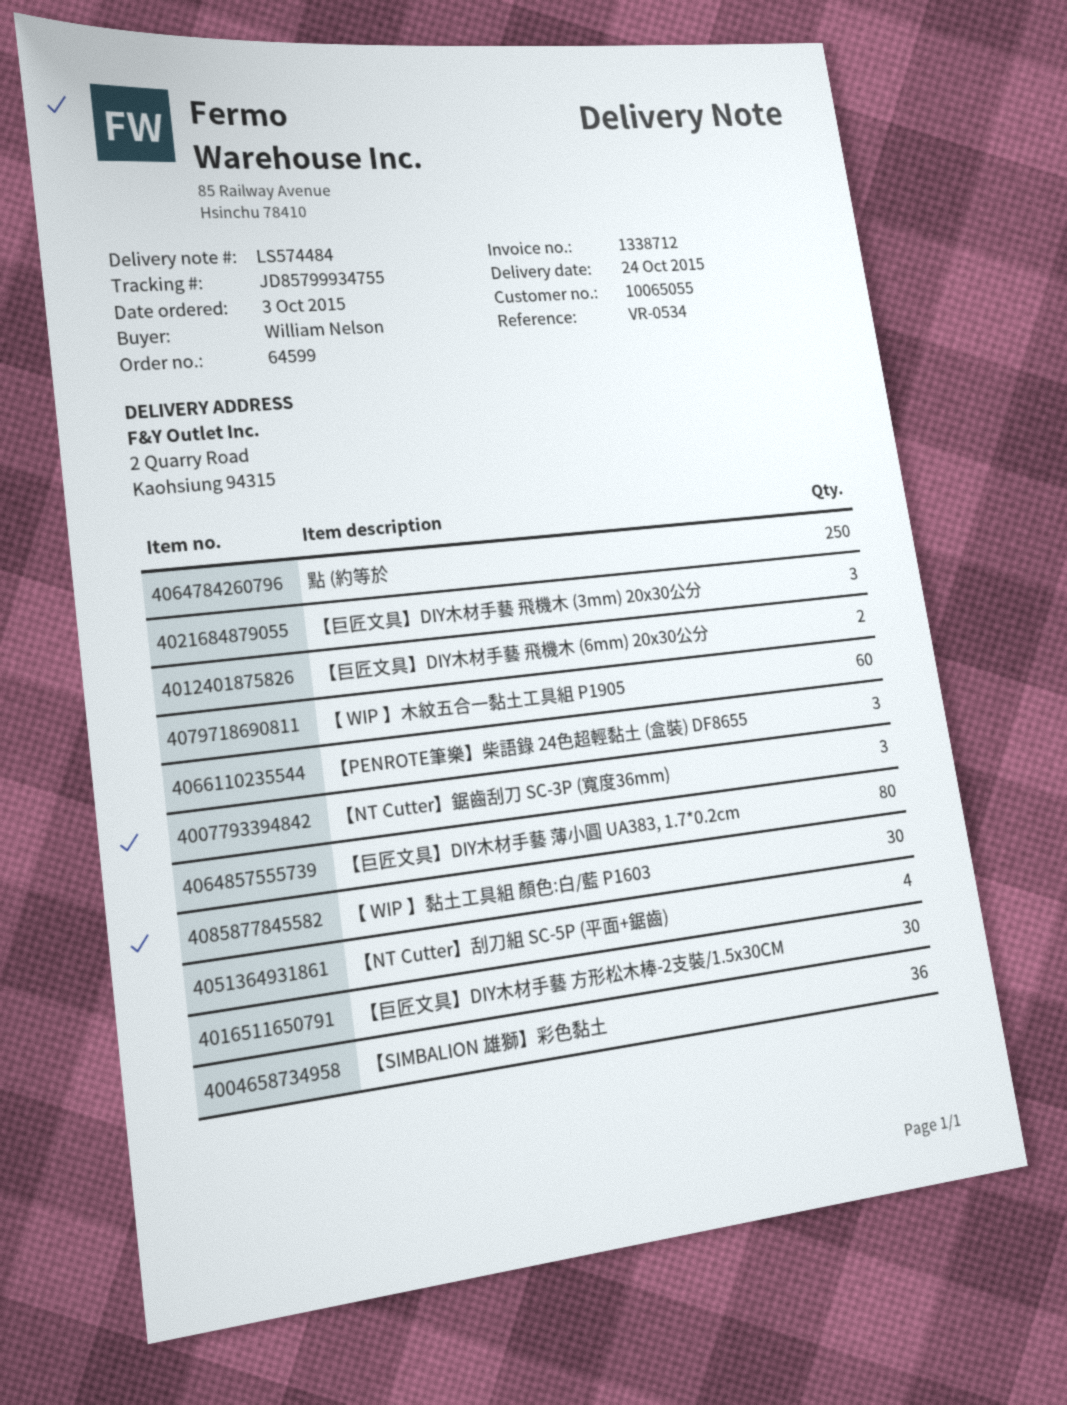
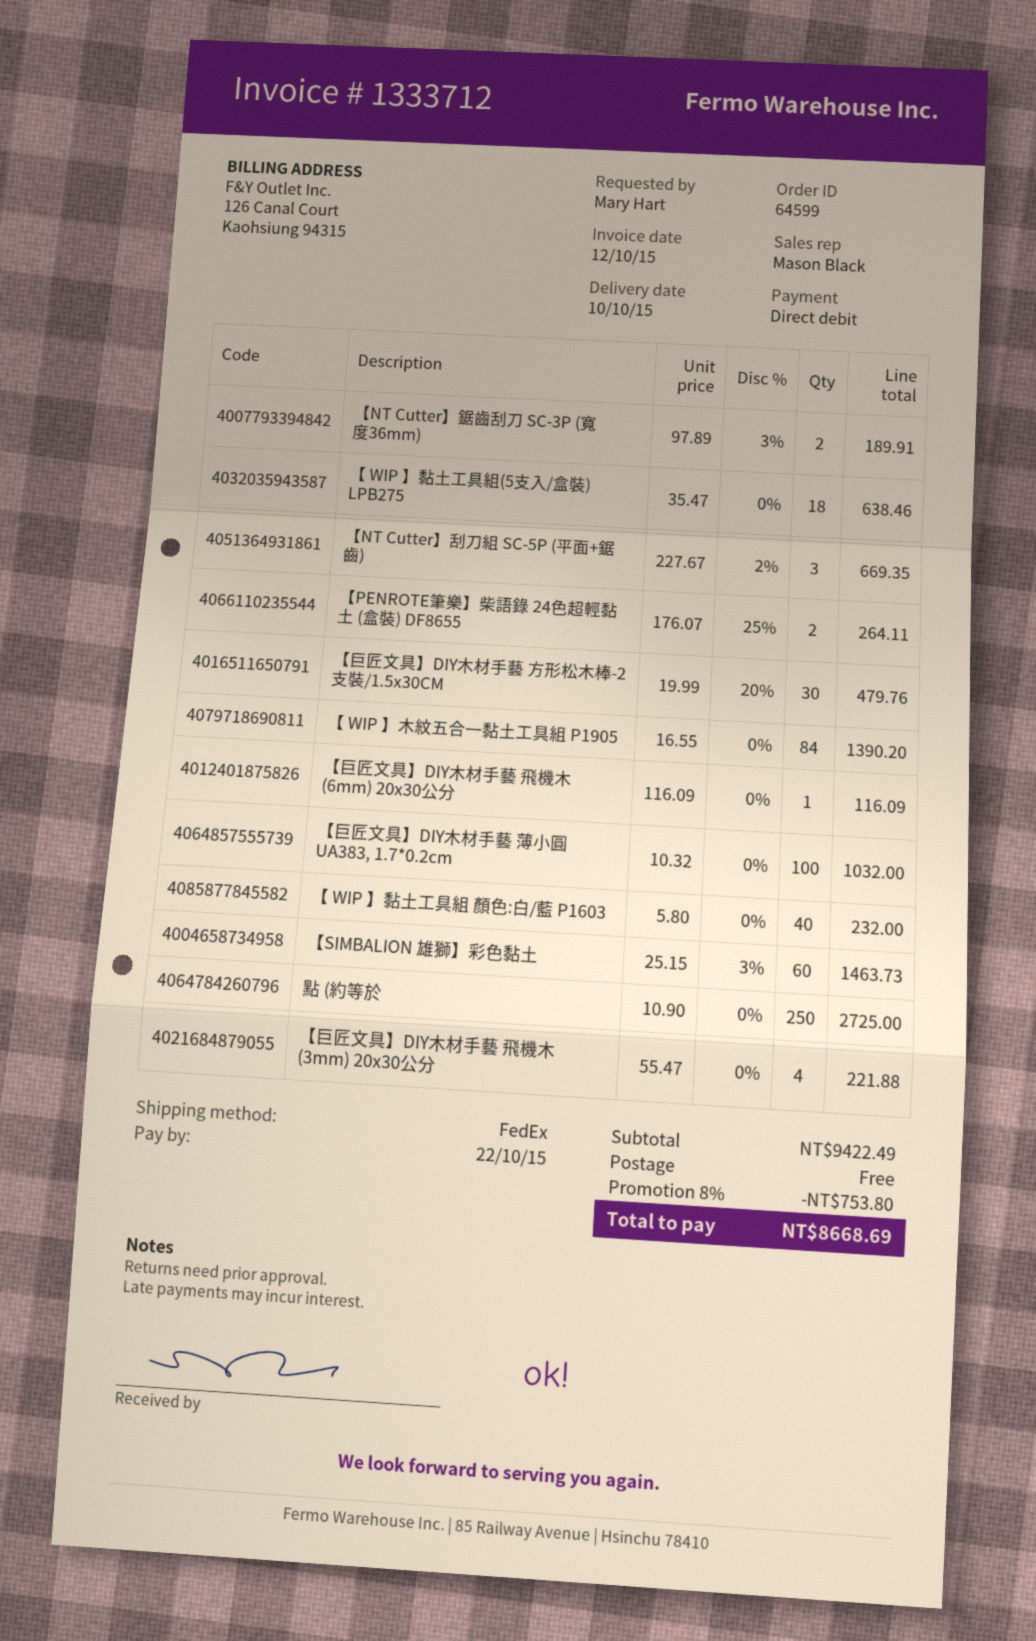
delivery date: 2015-10-24 -> 2015-10-10
invoice number: 1338712 -> 1333712
ordered by: William Nelson -> Mary Hart
【巨匠文具】DIY木材手藝 飛機木 (3mm) 20x30公分: 3 -> 4
【巨匠文具】DIY木材手藝 飛機木 (6mm) 20x30公分: 2 -> 1
【 WIP 】木紋五合一黏土工具組 P1905: 60 -> 84
【PENROTE筆樂】柴語錄 24色超輕黏土 (盒裝) DF8655: 3 -> 2
【NT Cutter】鋸齒刮刀 SC-3P (寬度36mm): 3 -> 2
【巨匠文具】DIY木材手藝 薄小圓 UA383, 1.7*0.2cm: 80 -> 100
【 WIP 】黏土工具組 顏色:白/藍 P1603: 30 -> 40
【NT Cutter】刮刀組 SC-5P (平面+鋸齒): 4 -> 3
【SIMBALION 雄獅】彩色黏土: 36 -> 60
【 WIP 】黏土工具組(5支入/盒裝) LPB275: none -> 18

